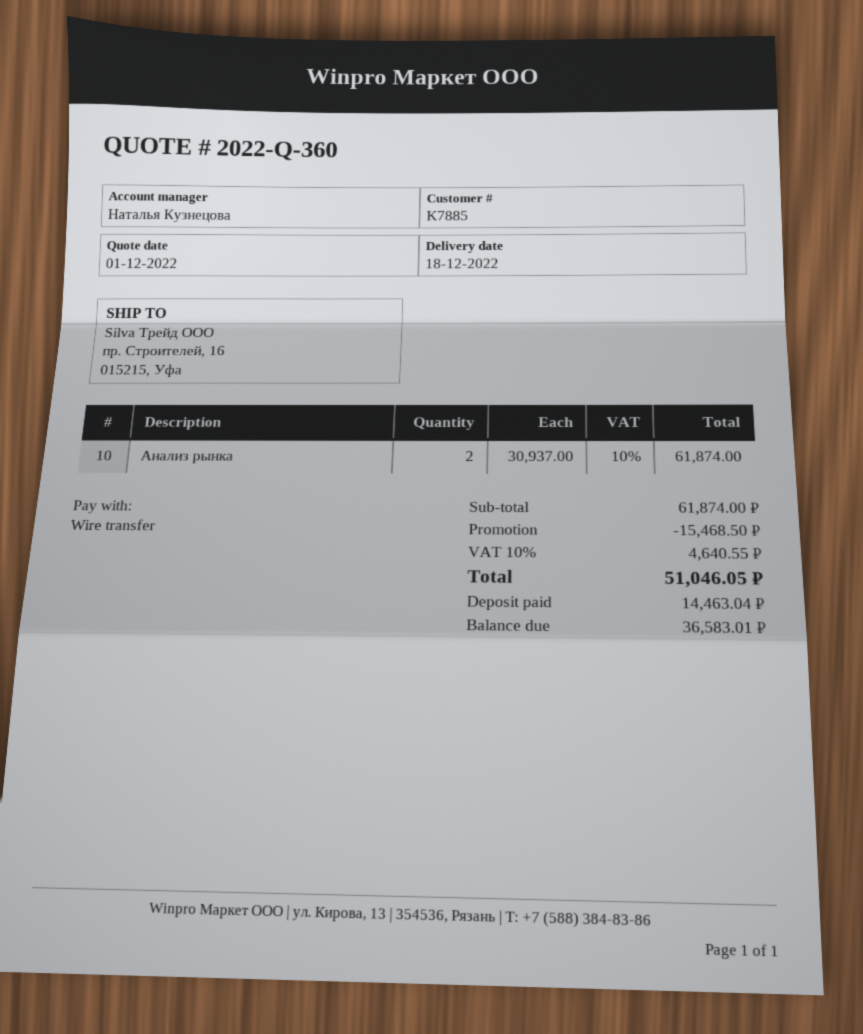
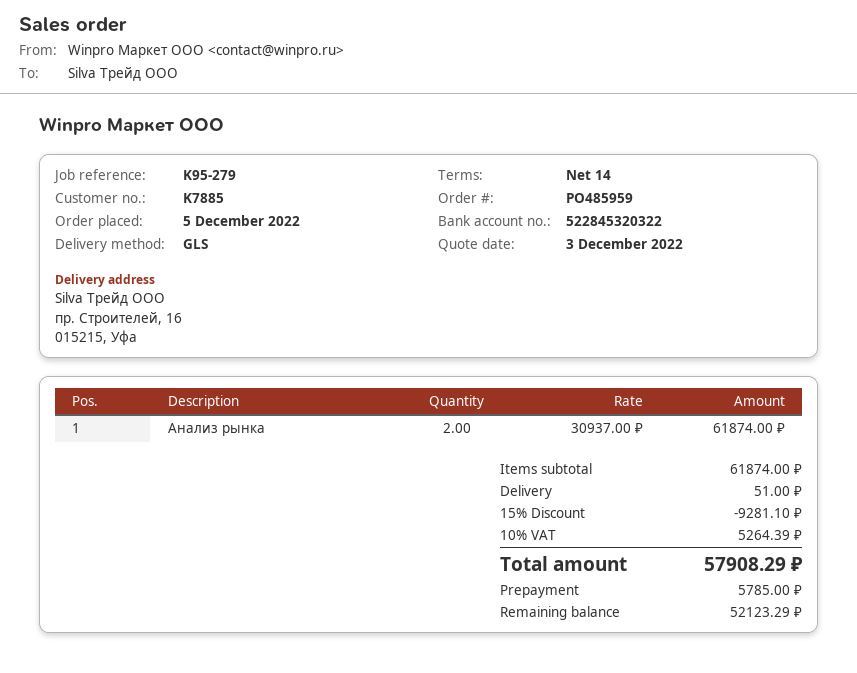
quote date: 2022-12-01 -> 2022-12-03
discount: 15468.50 -> 9281.10
shipping: none -> 51.00
tax: 10% = 4640.55 -> 10% = 5264.39
total: 51046.05 -> 57908.29
deposit: 14463.04 -> 5785.00
balance: 36583.01 -> 52123.29

